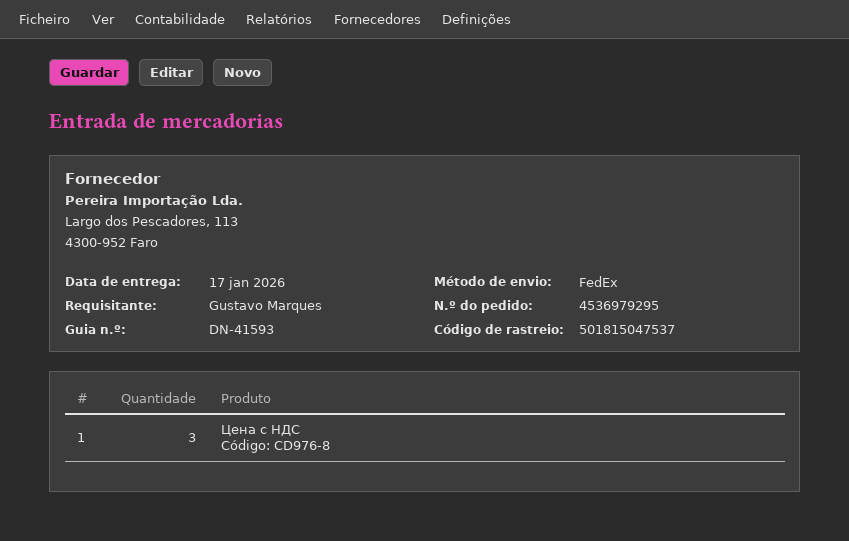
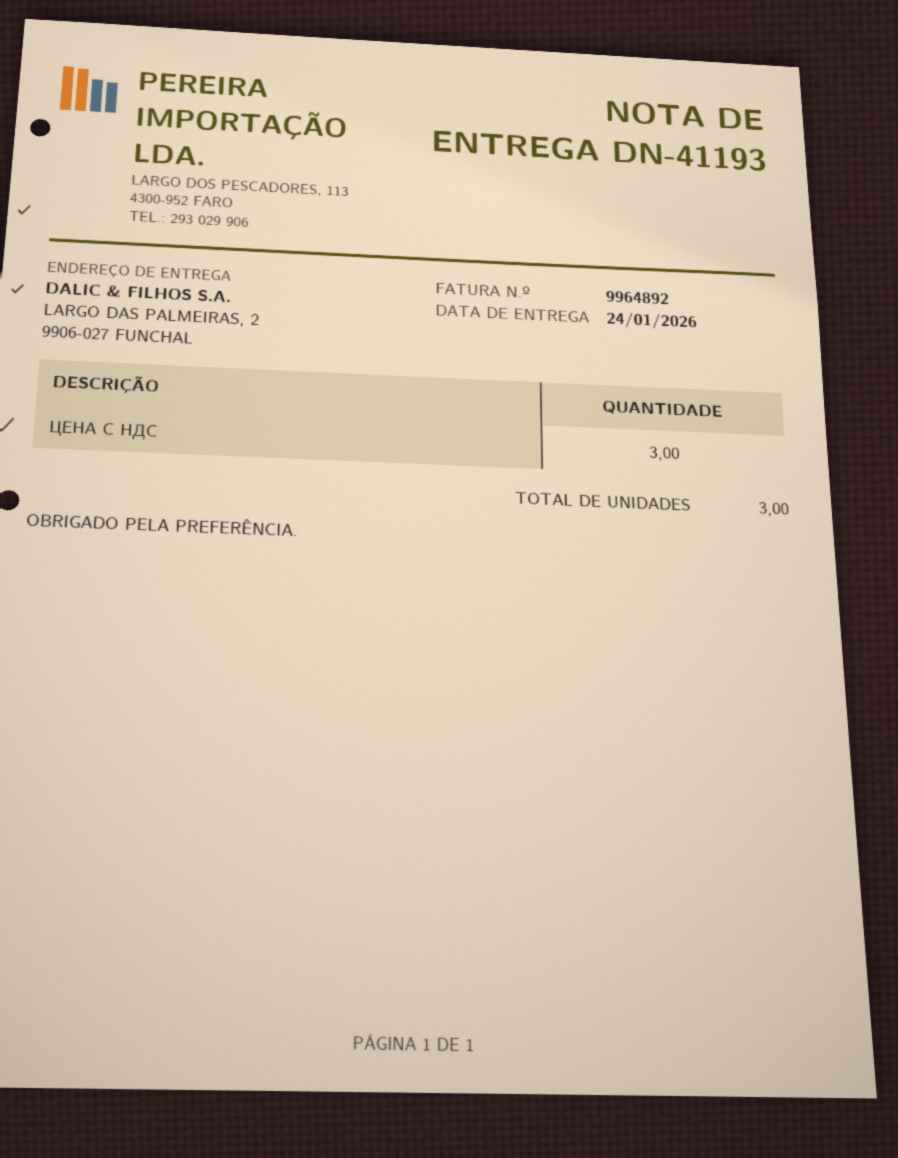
delivery note number: DN-41593 -> DN-41193
delivery date: 2026-01-17 -> 2026-01-24

